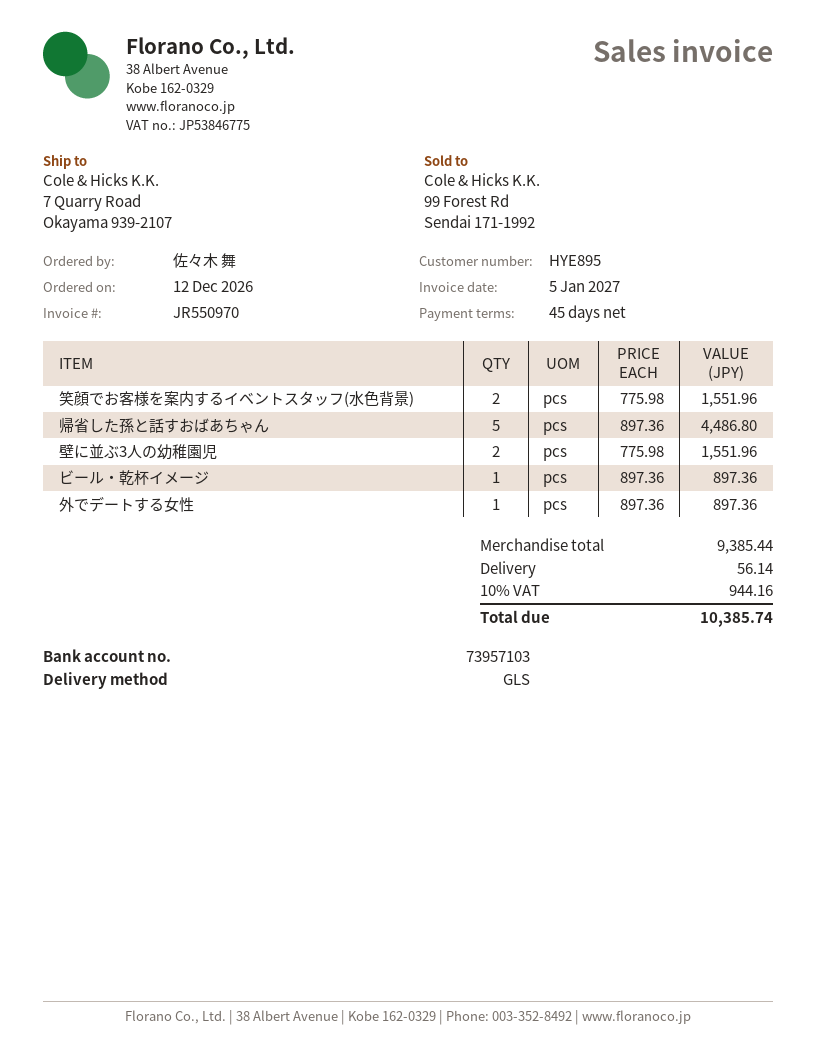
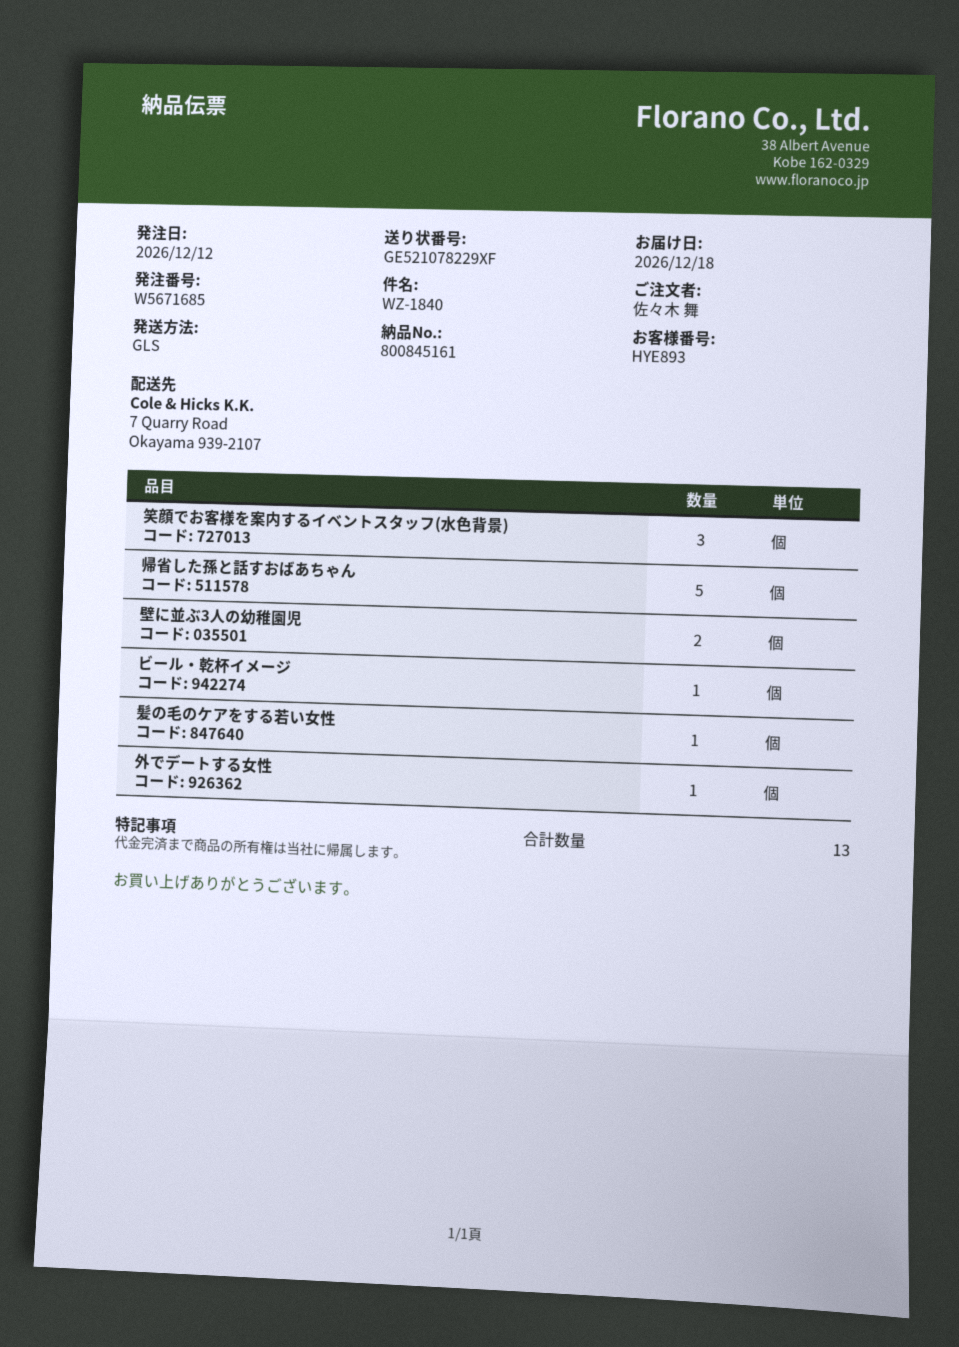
customer number: HYE895 -> HYE893
笑顔でお客様を案内するイベントスタッフ(水色背景): 2 -> 3
髪の毛のケアをする若い女性: none -> 1

